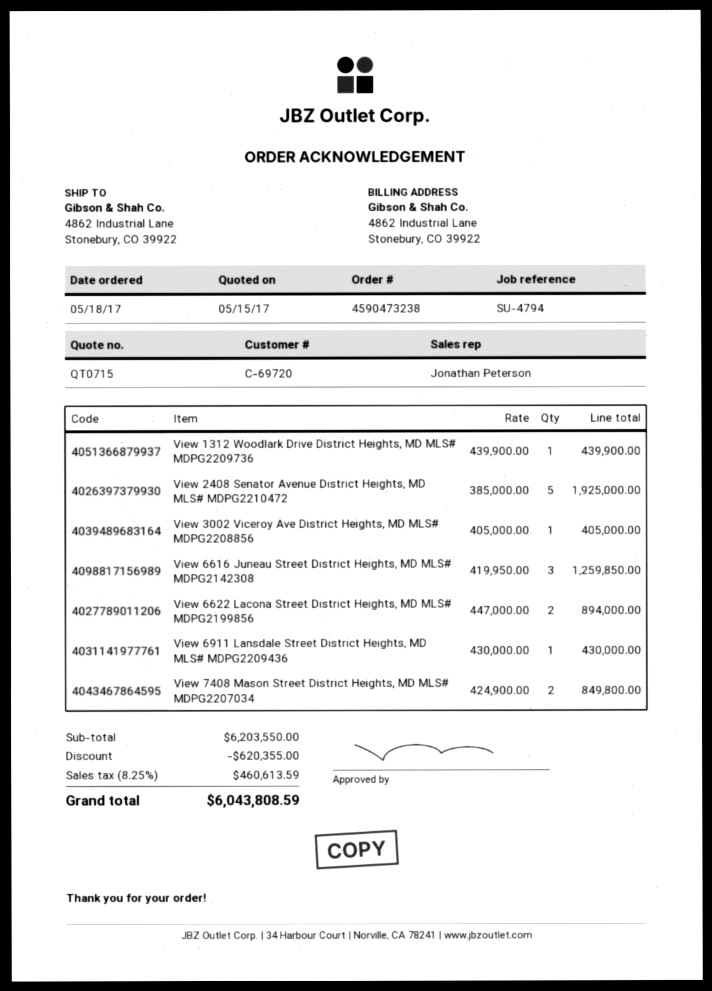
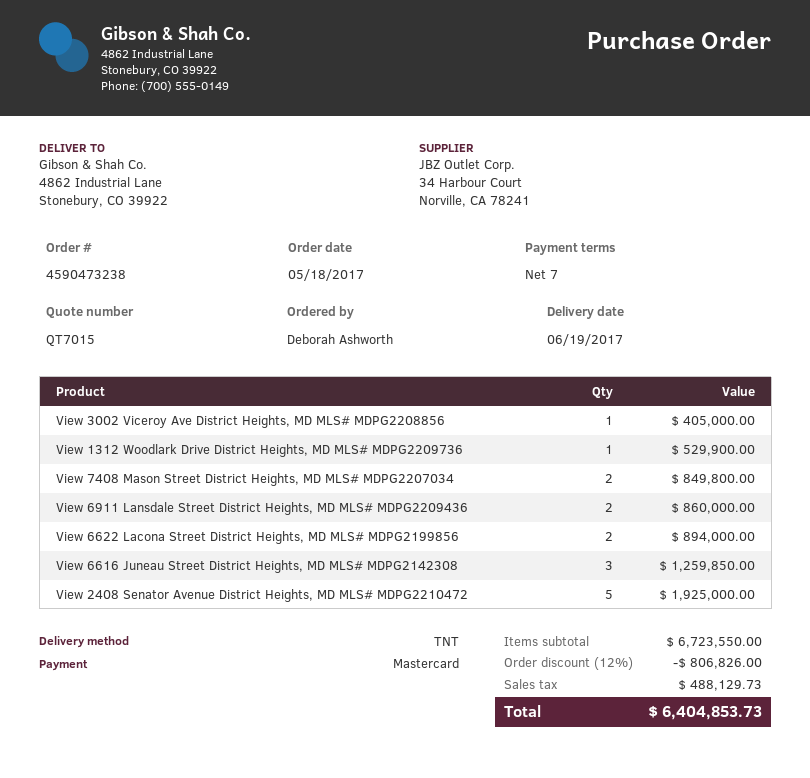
quote number: QT0715 -> QT7015
View 1312 Woodlark Drive District Heights, MD MLS# MDPG2209736: 1 for 439900.00 -> 1 for 529900.00
View 6911 Lansdale Street District Heights, MD MLS# MDPG2209436: 1 for 430000.00 -> 2 for 860000.00
subtotal: 6203550.00 -> 6723550.00
discount: 620355.00 -> 806826.00
tax: 460613.59 -> 488129.73
total: 6043808.59 -> 6404853.73

